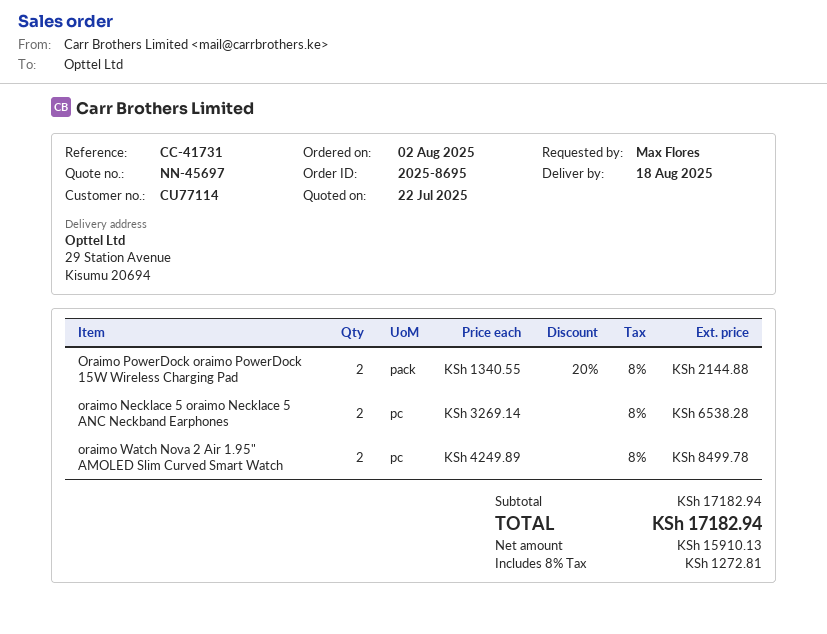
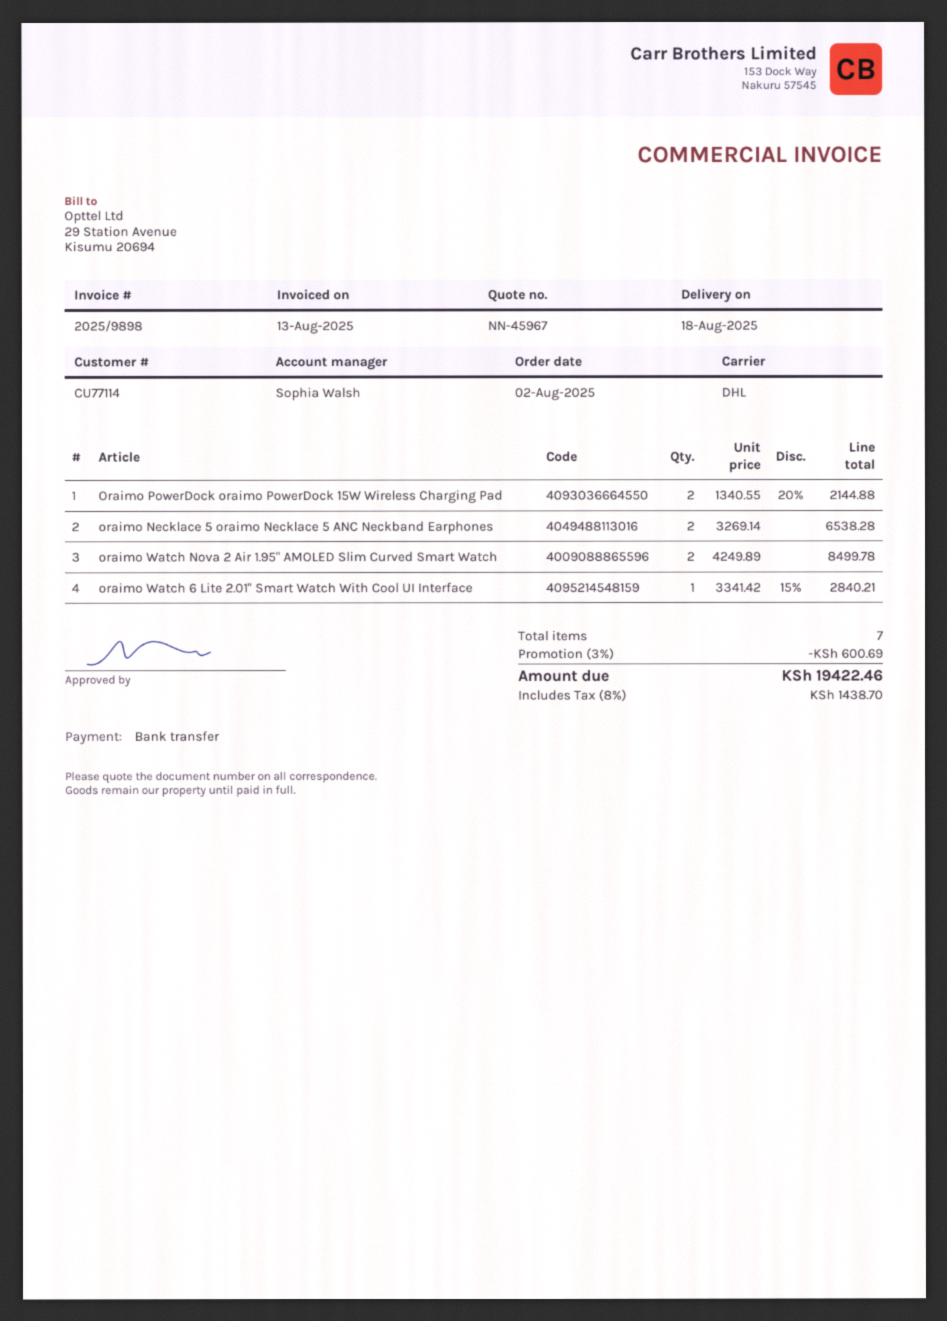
quote number: NN-45697 -> NN-45967
oraimo Watch 6 Lite 2.01'' Smart Watch With Cool UI Interface: none -> 1 x 3341.42 - 15% = 2840.21
discount: none -> 3% = 600.69
tax: 8% = 1272.81 -> 8% = 1438.70
total: 17182.94 -> 19422.46

